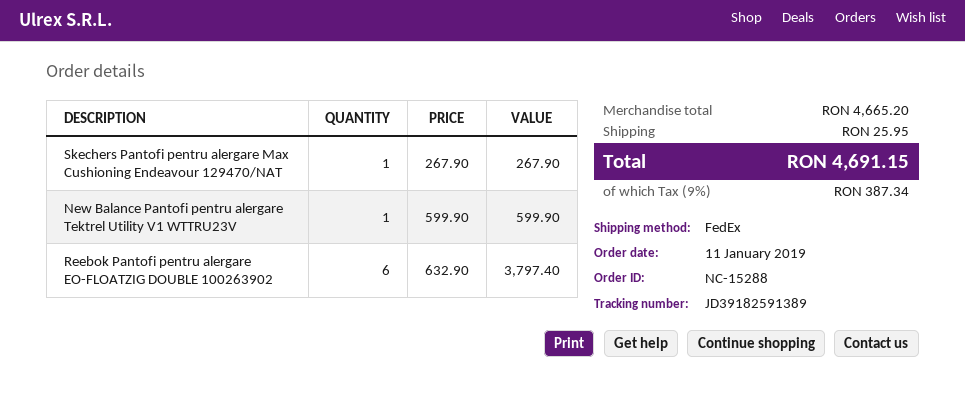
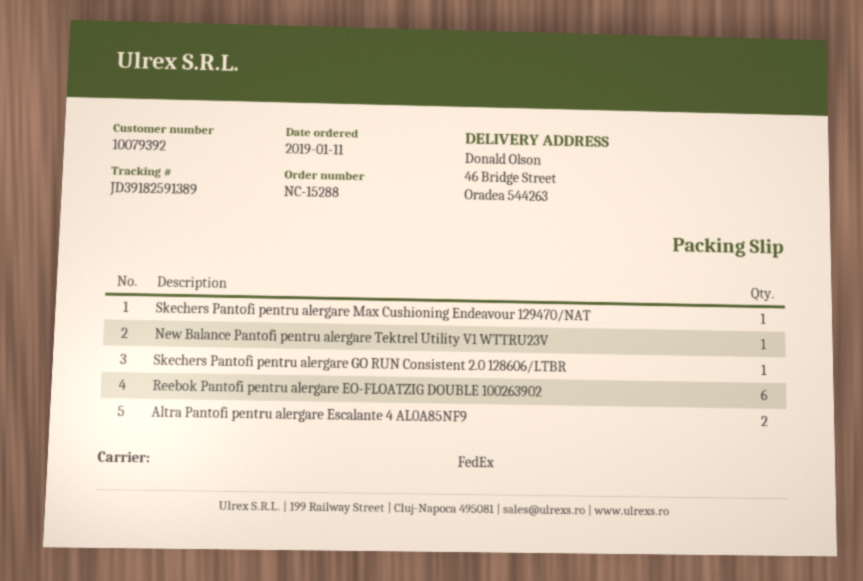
Skechers Pantofi pentru alergare GO RUN Consistent 2.0 128606/LTBR: none -> 1
Altra Pantofi pentru alergare Escalante 4 AL0A85NF9: none -> 2

